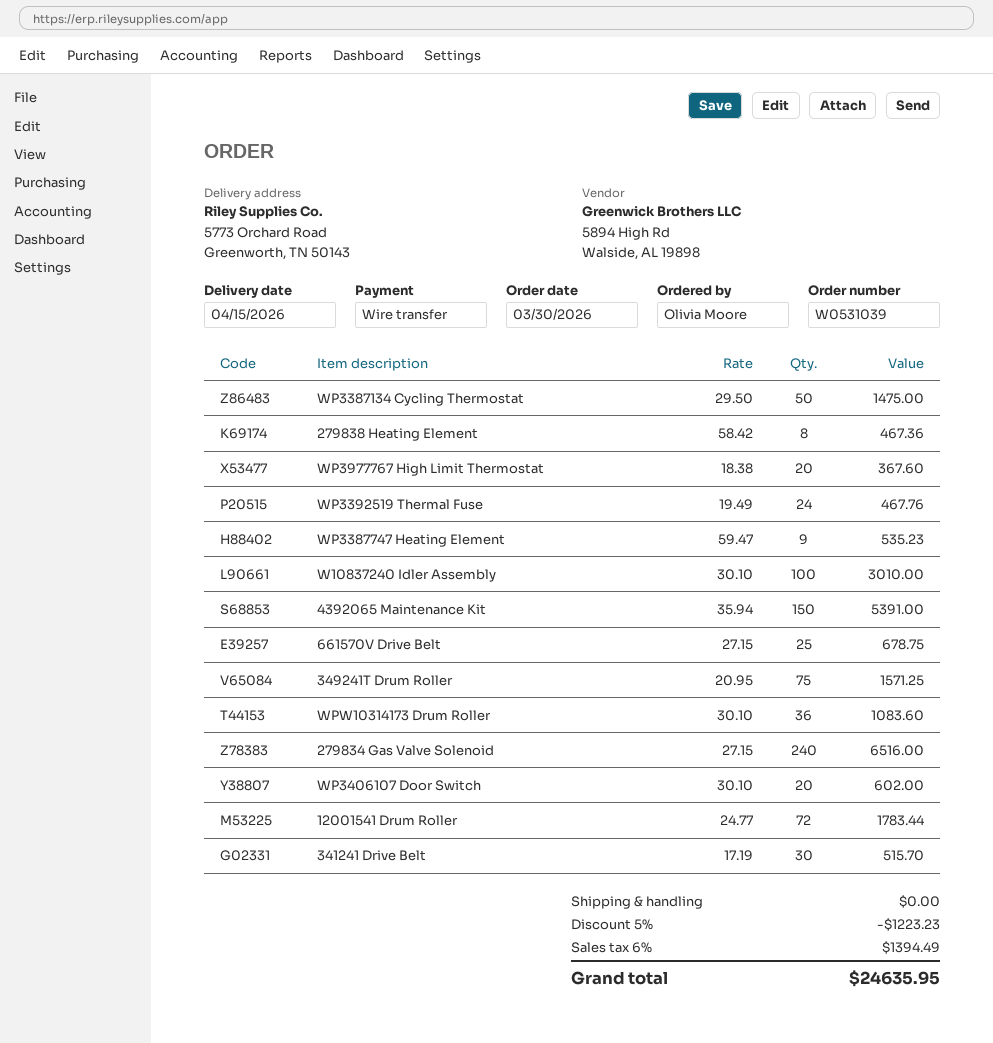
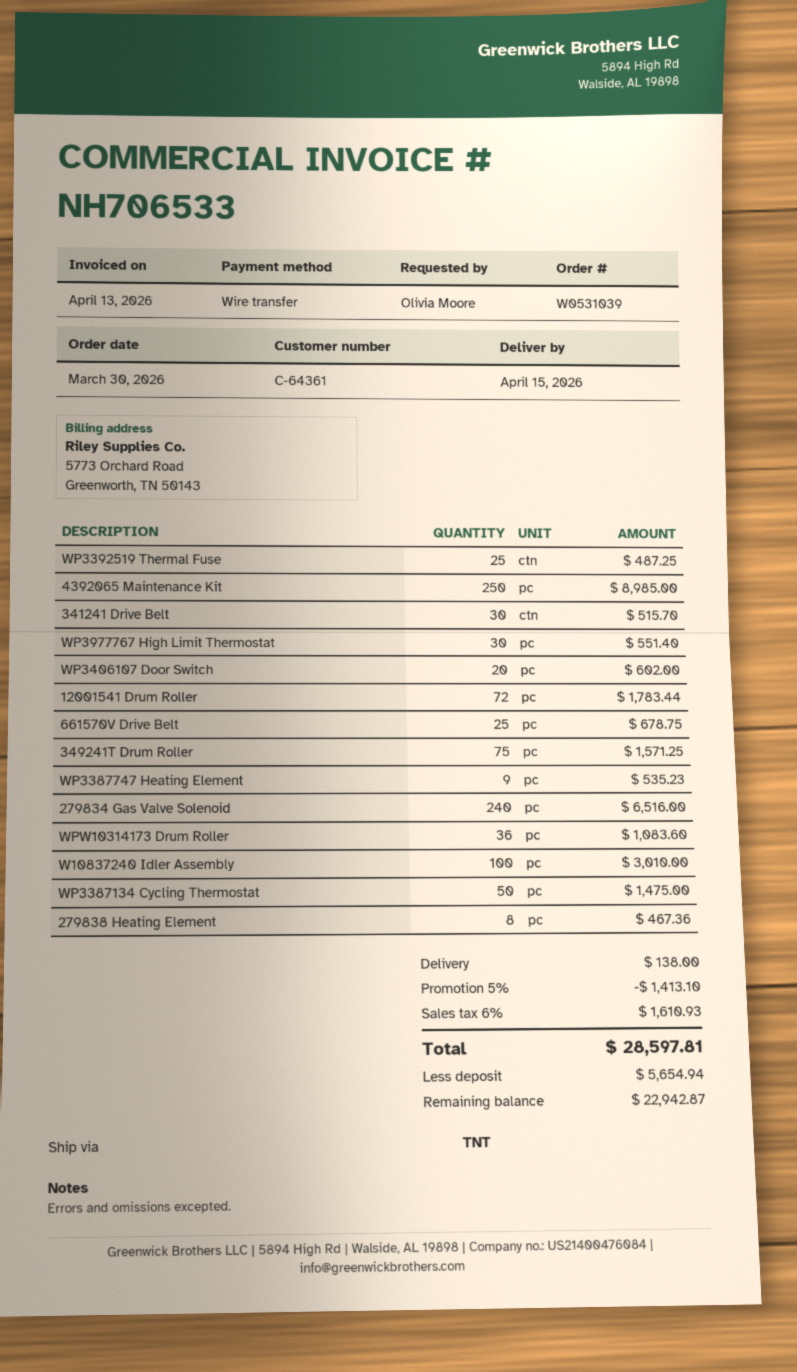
WP3977767 High Limit Thermostat: 20 for 367.60 -> 30 for 551.40
WP3392519 Thermal Fuse: 24 for 467.76 -> 25 for 487.25
4392065 Maintenance Kit: 150 for 5391.00 -> 250 for 8985.00
discount: 5% = 1223.23 -> 5% = 1413.10
shipping: 0.00 -> 138.00
tax: 6% = 1394.49 -> 6% = 1610.93
total: 24635.95 -> 28597.81

